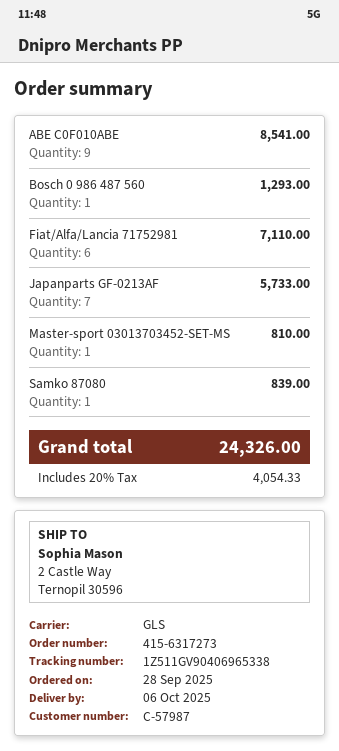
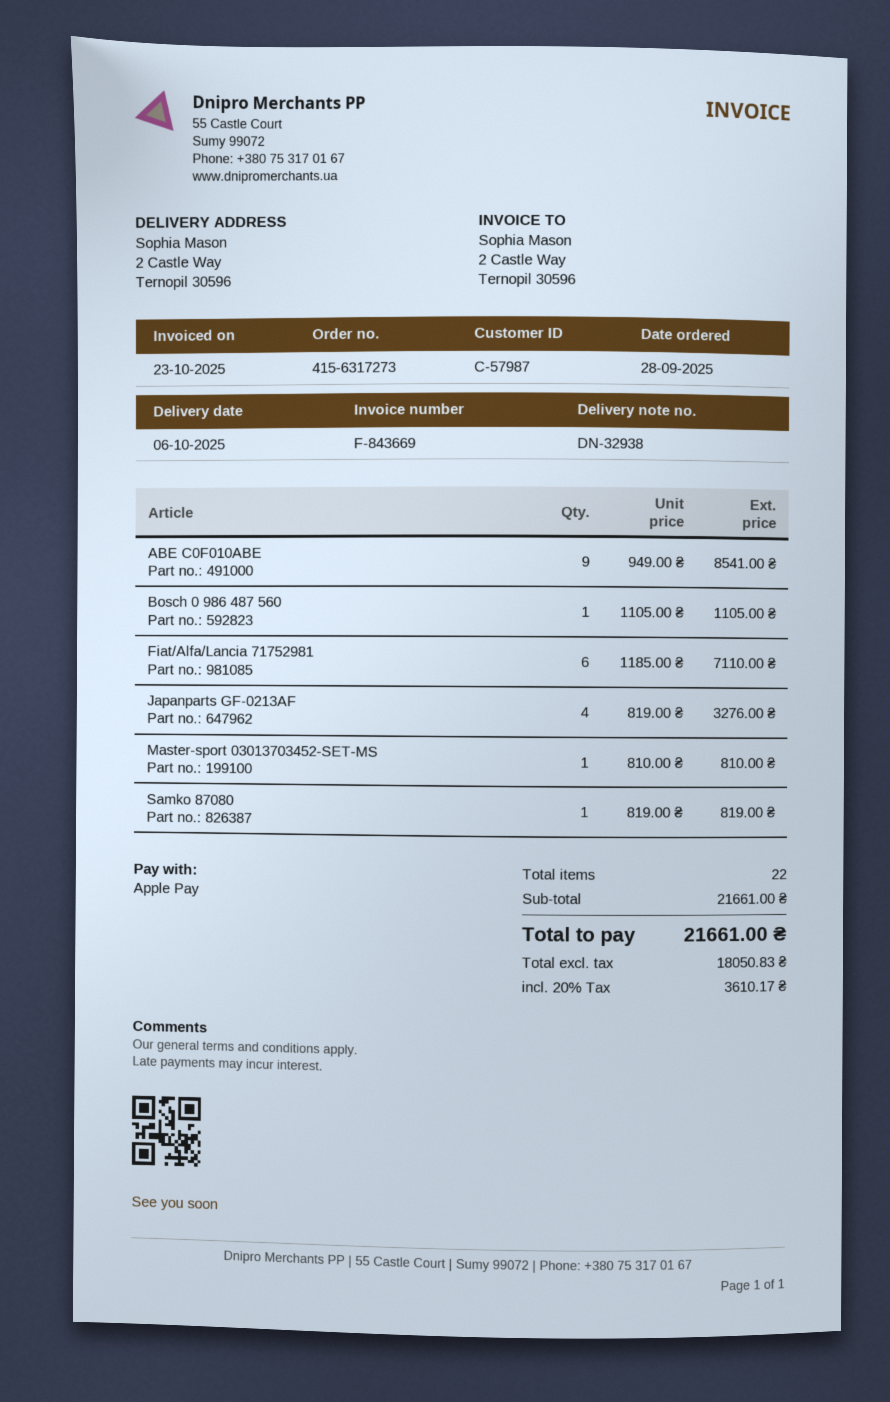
Bosch 0 986 487 560: 1 for 1293.00 -> 1 for 1105.00
Japanparts GF-0213AF: 7 for 5733.00 -> 4 for 3276.00
Samko 87080: 1 for 839.00 -> 1 for 819.00
tax: 20% = 4054.33 -> 20% = 3610.17
total: 24326.00 -> 21661.00

